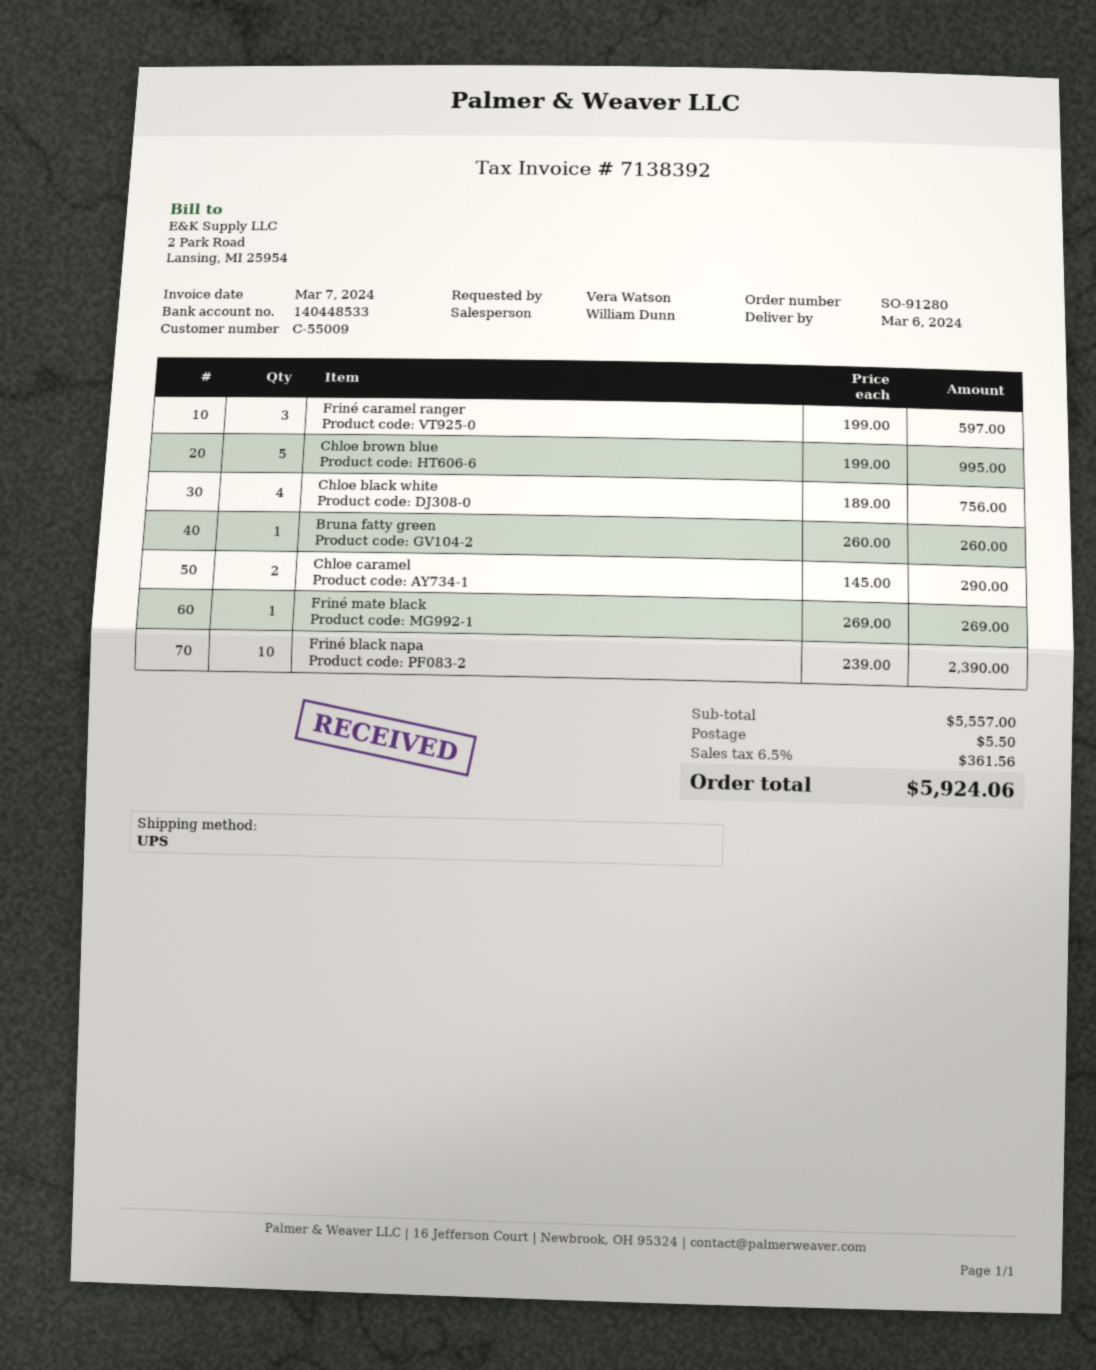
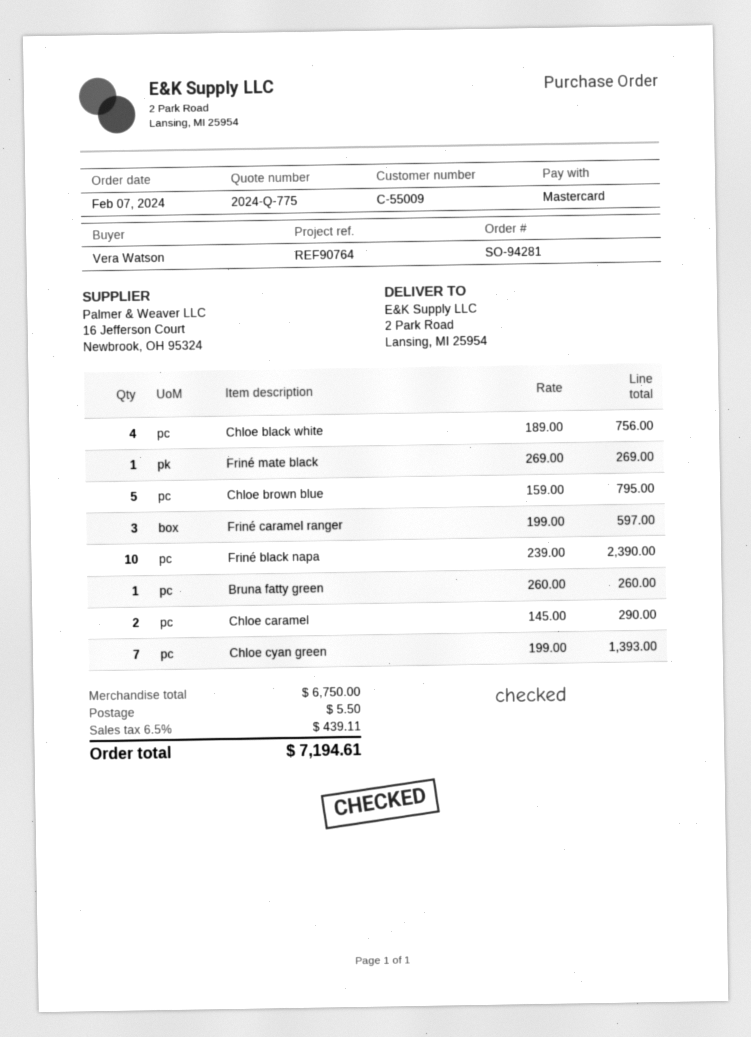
order number: SO-91280 -> SO-94281
Chloe brown blue: 5 x 199.00 = 995.00 -> 5 x 159.00 = 795.00
Chloe cyan green: none -> 7 x 199.00 = 1393.00
subtotal: 5557.00 -> 6750.00
tax: 6.5% = 361.56 -> 6.5% = 439.11
total: 5924.06 -> 7194.61

